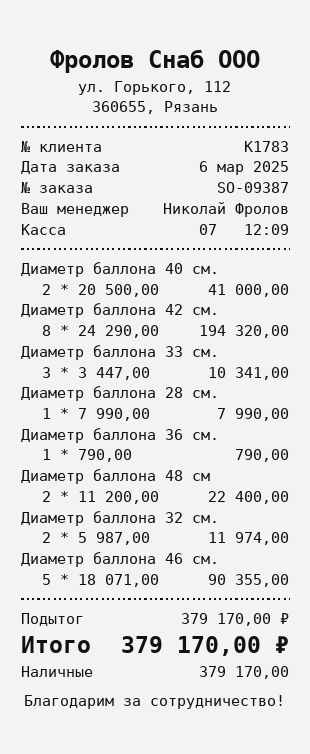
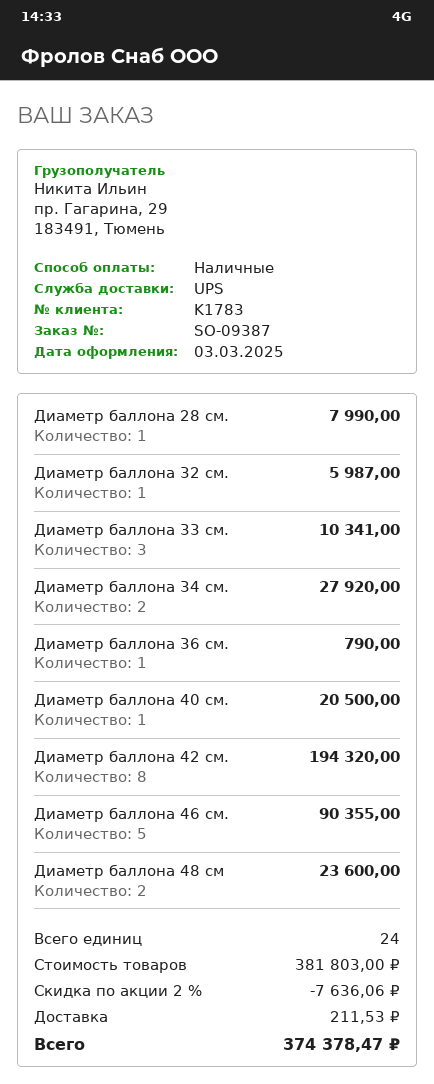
order date: 2025-03-06 -> 2025-03-03
Диаметр баллона 40 см.: 2 for 41000.00 -> 1 for 20500.00
Диаметр баллона 48 см: 2 for 22400.00 -> 2 for 23600.00
Диаметр баллона 32 см.: 2 for 11974.00 -> 1 for 5987.00
Диаметр баллона 34 см.: none -> 2 for 27920.00
subtotal: 379170.00 -> 381803.00
discount: none -> 2% = 7636.06
shipping: none -> 211.53
total: 379170.00 -> 374378.47

